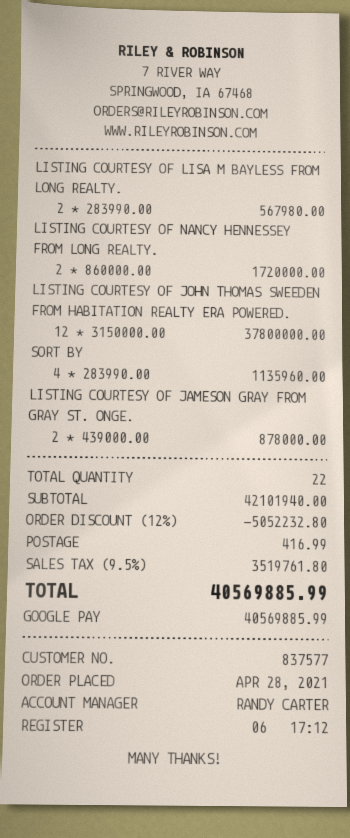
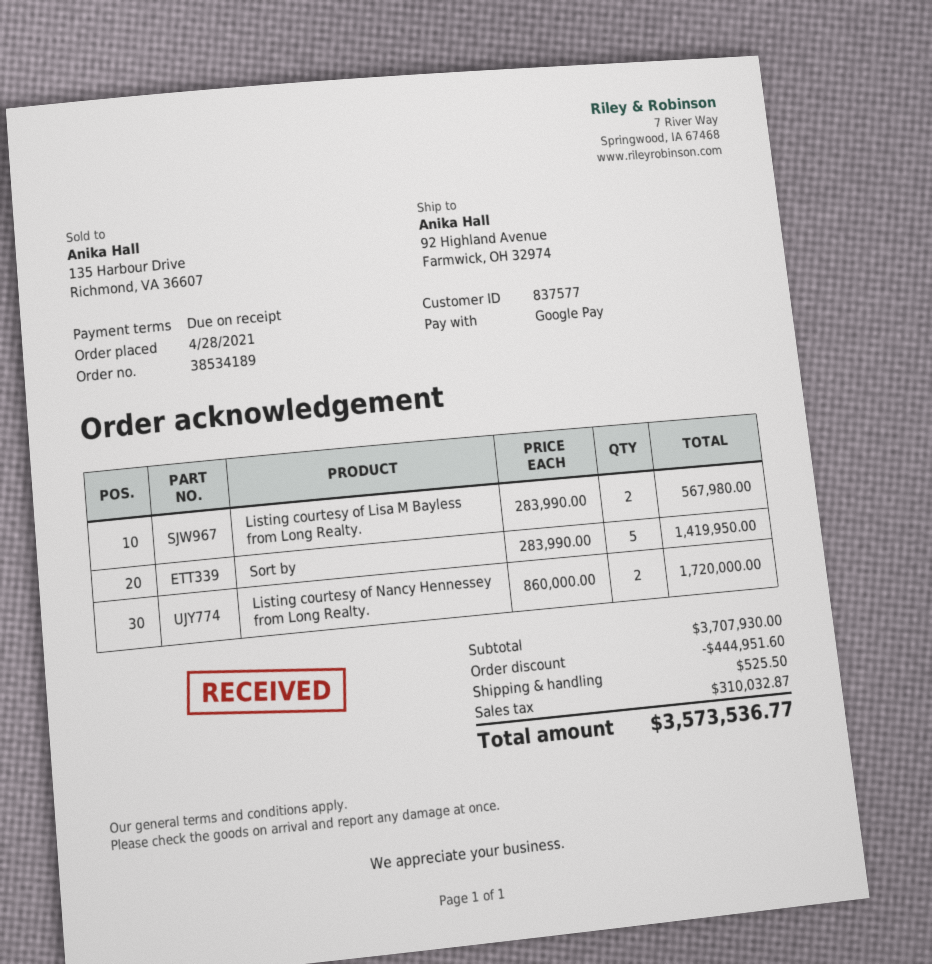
LISTING COURTESY OF JOHN THOMAS SWEEDEN FROM HABITATION REALTY ERA POWERED.: 12 x 3150000.00 = 37800000.00 -> none
SORT BY: 4 x 283990.00 = 1135960.00 -> 5 x 283990.00 = 1419950.00
LISTING COURTESY OF JAMESON GRAY FROM GRAY ST. ONGE.: 2 x 439000.00 = 878000.00 -> none
subtotal: 42101940.00 -> 3707930.00
discount: 5052232.80 -> 444951.60
shipping: 416.99 -> 525.50
tax: 3519761.80 -> 310032.87
total: 40569885.99 -> 3573536.77

